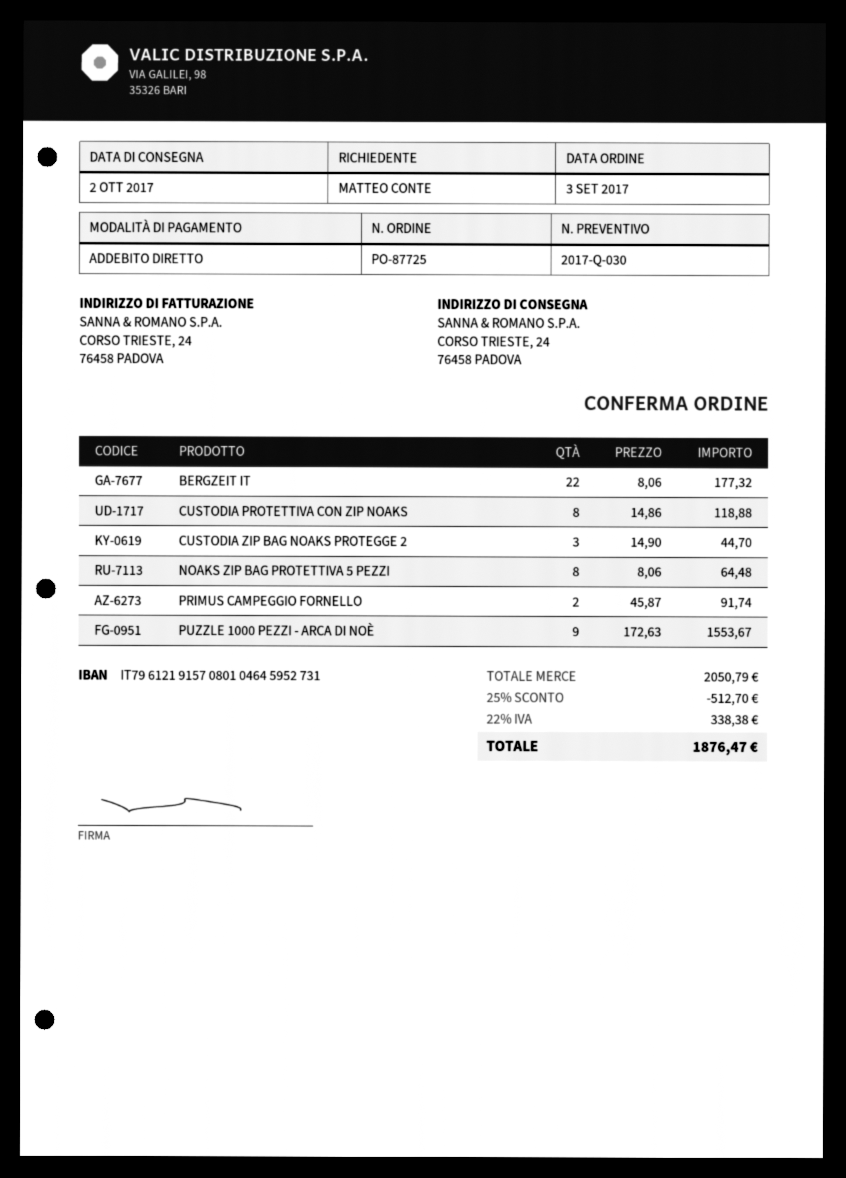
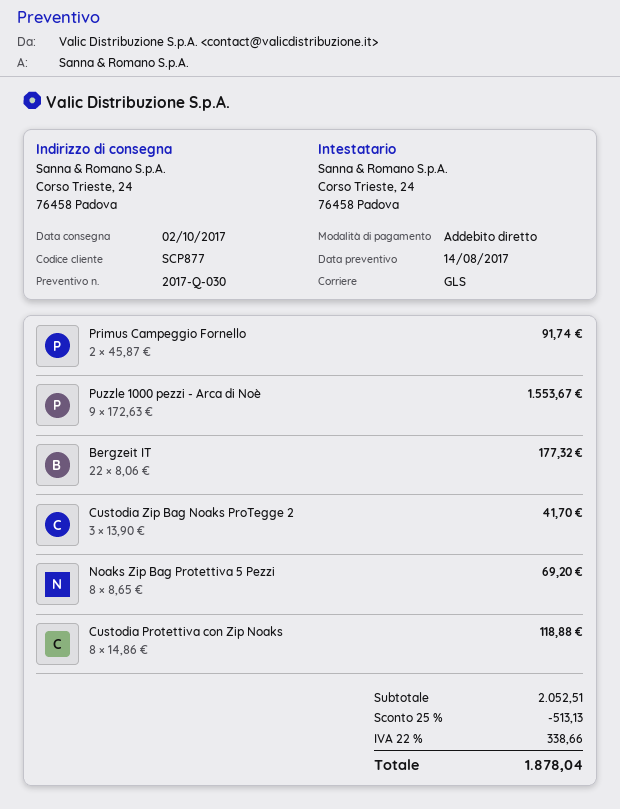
CUSTODIA ZIP BAG NOAKS PROTEGGE 2: 3 x 14.90 = 44.70 -> 3 x 13.90 = 41.70
NOAKS ZIP BAG PROTETTIVA 5 PEZZI: 8 x 8.06 = 64.48 -> 8 x 8.65 = 69.20
subtotal: 2050.79 -> 2052.51
discount: 25% = 512.70 -> 25% = 513.13
tax: 22% = 338.38 -> 22% = 338.66
total: 1876.47 -> 1878.04

